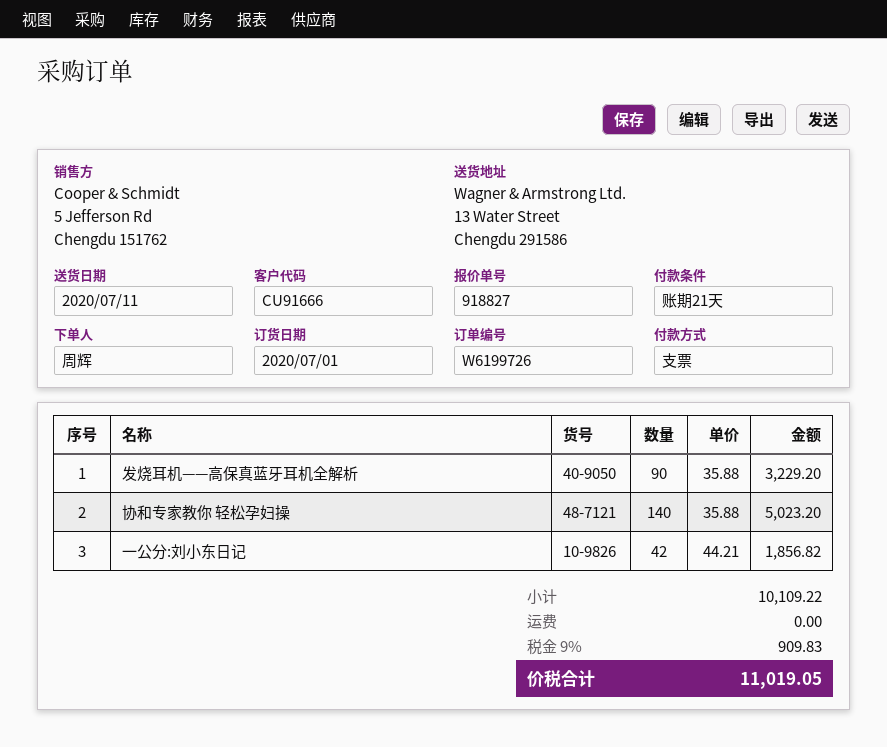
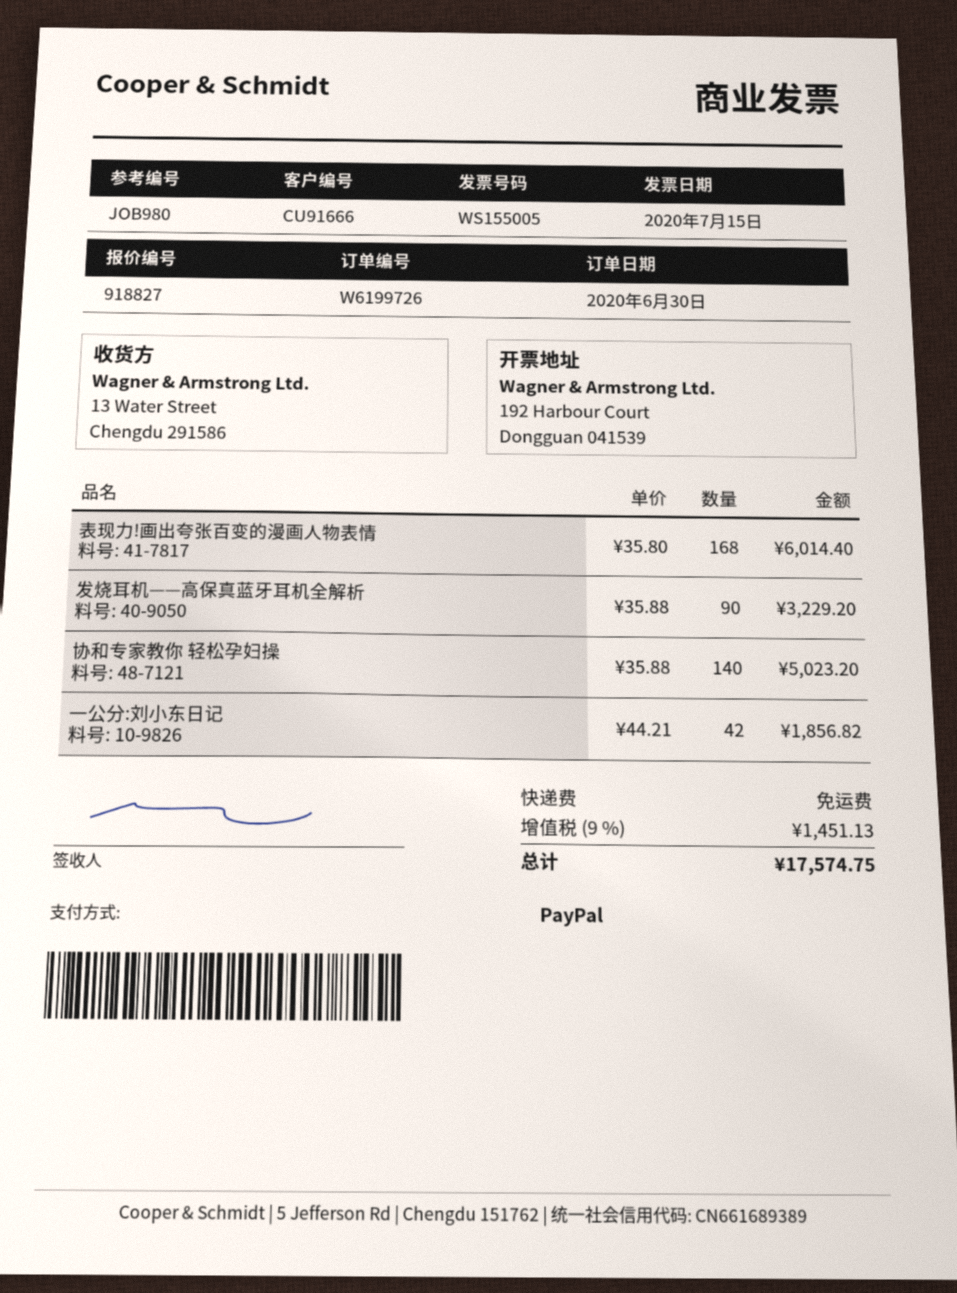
order date: 2020-07-01 -> 2020-06-30
payment method: cheque -> PayPal
表现力!画出夸张百变的漫画人物表情: none -> 168 x 35.80 = 6014.40
tax: 9% = 909.83 -> 9% = 1451.13
total: 11019.05 -> 17574.75

